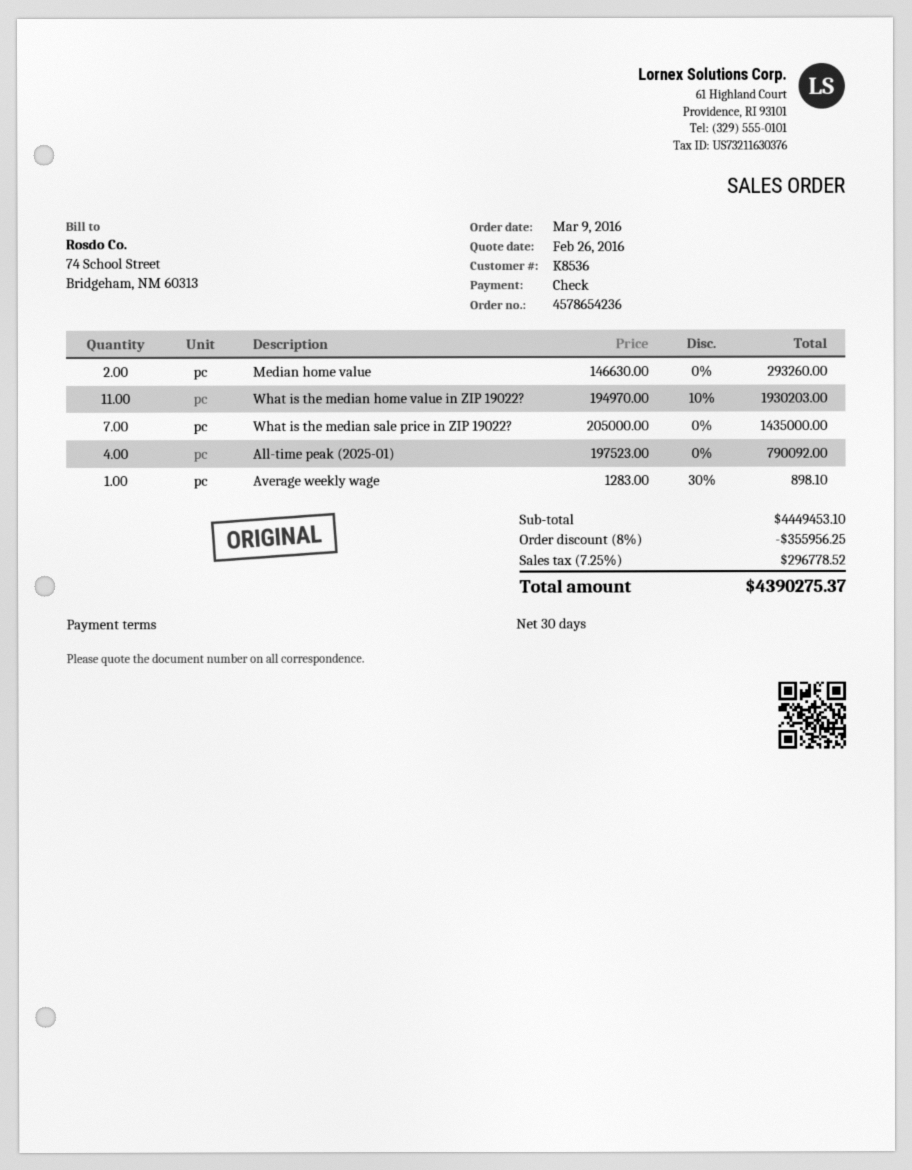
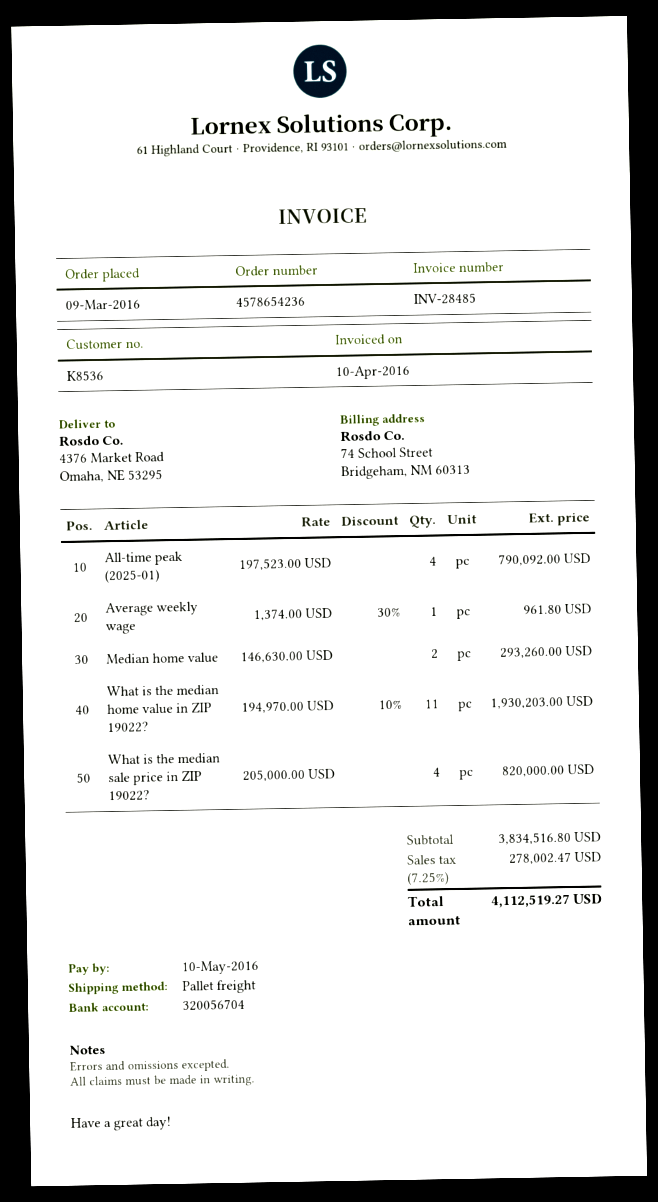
What is the median sale price in ZIP 19022?: 7 x 205000.00 = 1435000.00 -> 4 x 205000.00 = 820000.00
Average weekly wage: 1 x 1283.00 - 30% = 898.10 -> 1 x 1374.00 - 30% = 961.80
subtotal: 4449453.10 -> 3834516.80
discount: 8% = 355956.25 -> none
tax: 7.25% = 296778.52 -> 7.25% = 278002.47
total: 4390275.37 -> 4112519.27

